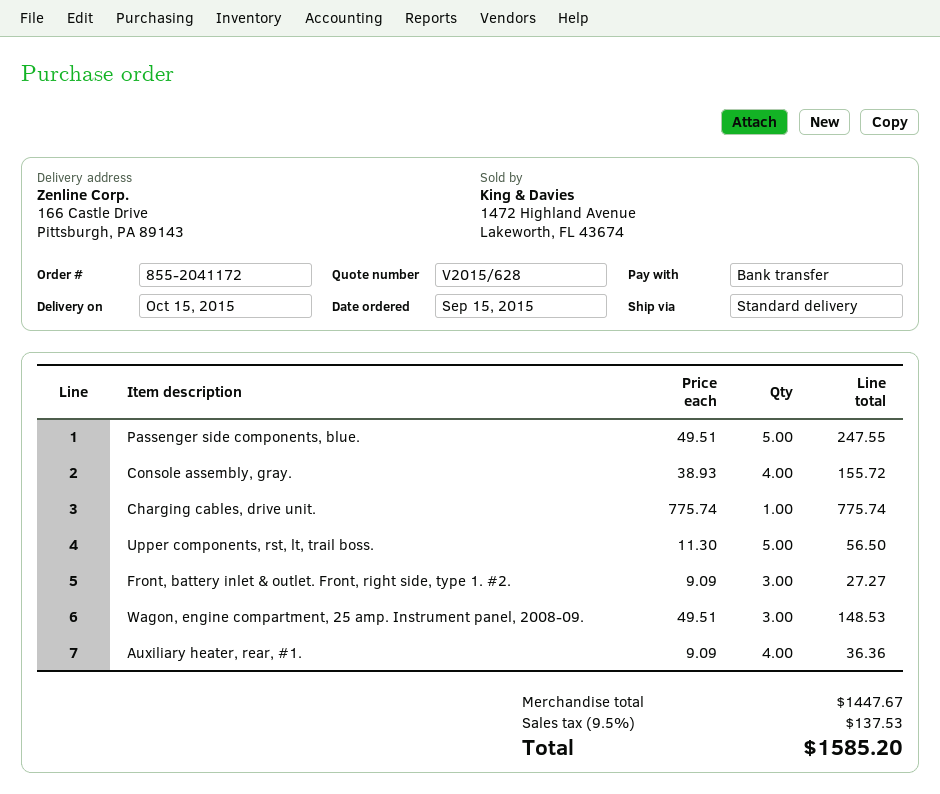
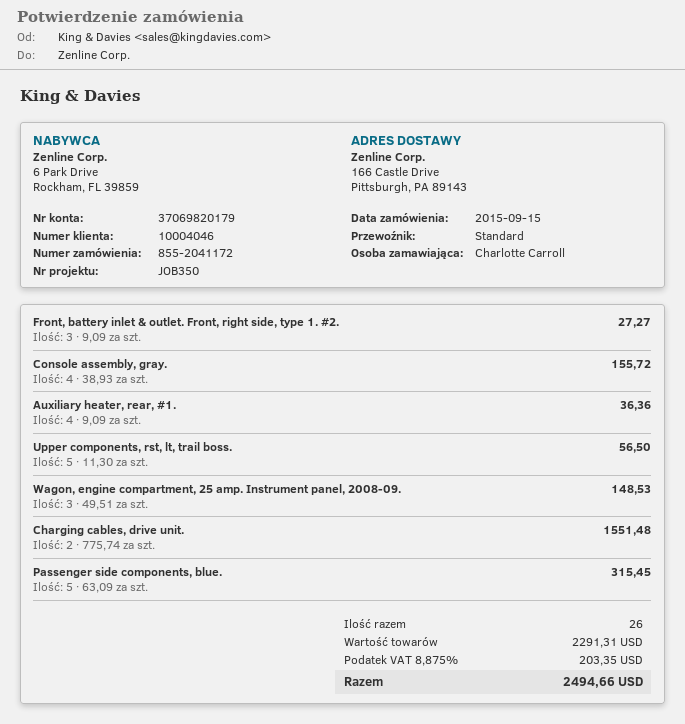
Passenger side components, blue.: 5 x 49.51 = 247.55 -> 5 x 63.09 = 315.45
Charging cables, drive unit.: 1 x 775.74 = 775.74 -> 2 x 775.74 = 1551.48
subtotal: 1447.67 -> 2291.31
tax: 9.5% = 137.53 -> 8.875% = 203.35
total: 1585.20 -> 2494.66

